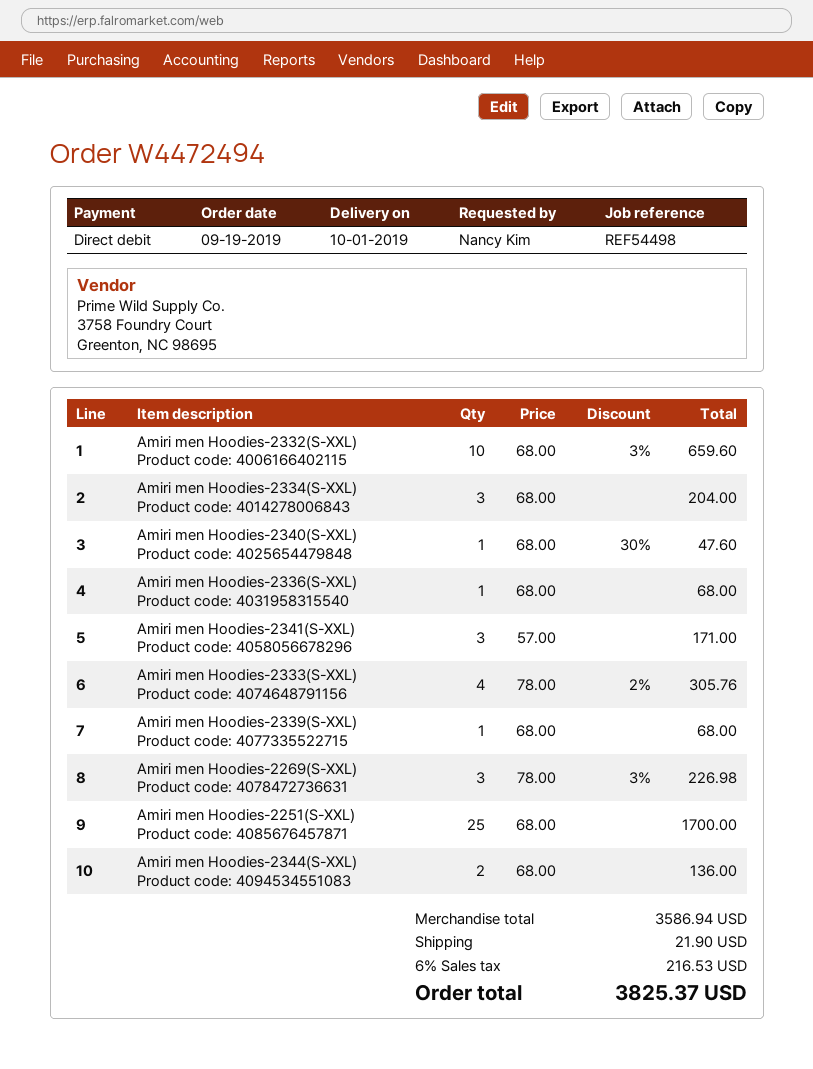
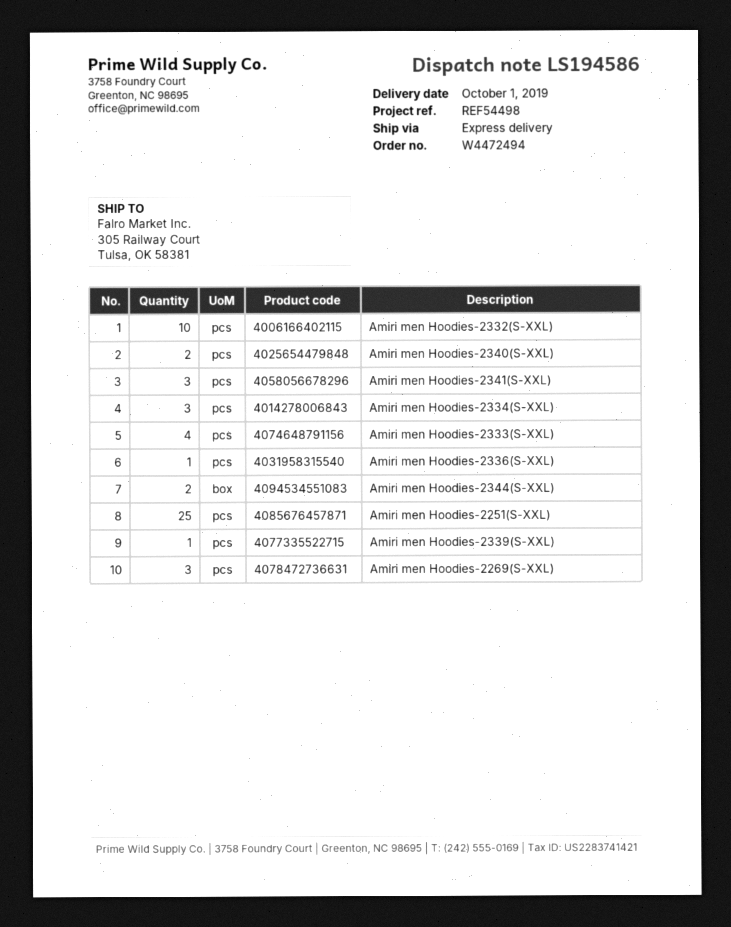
Amiri men Hoodies-2340(S-XXL): 1 -> 2

